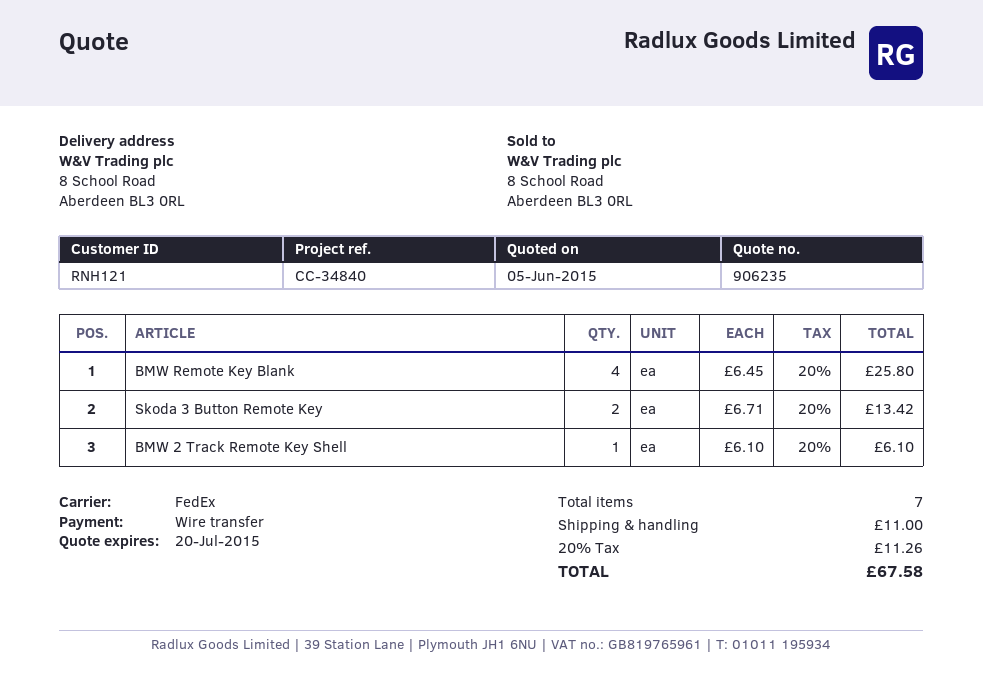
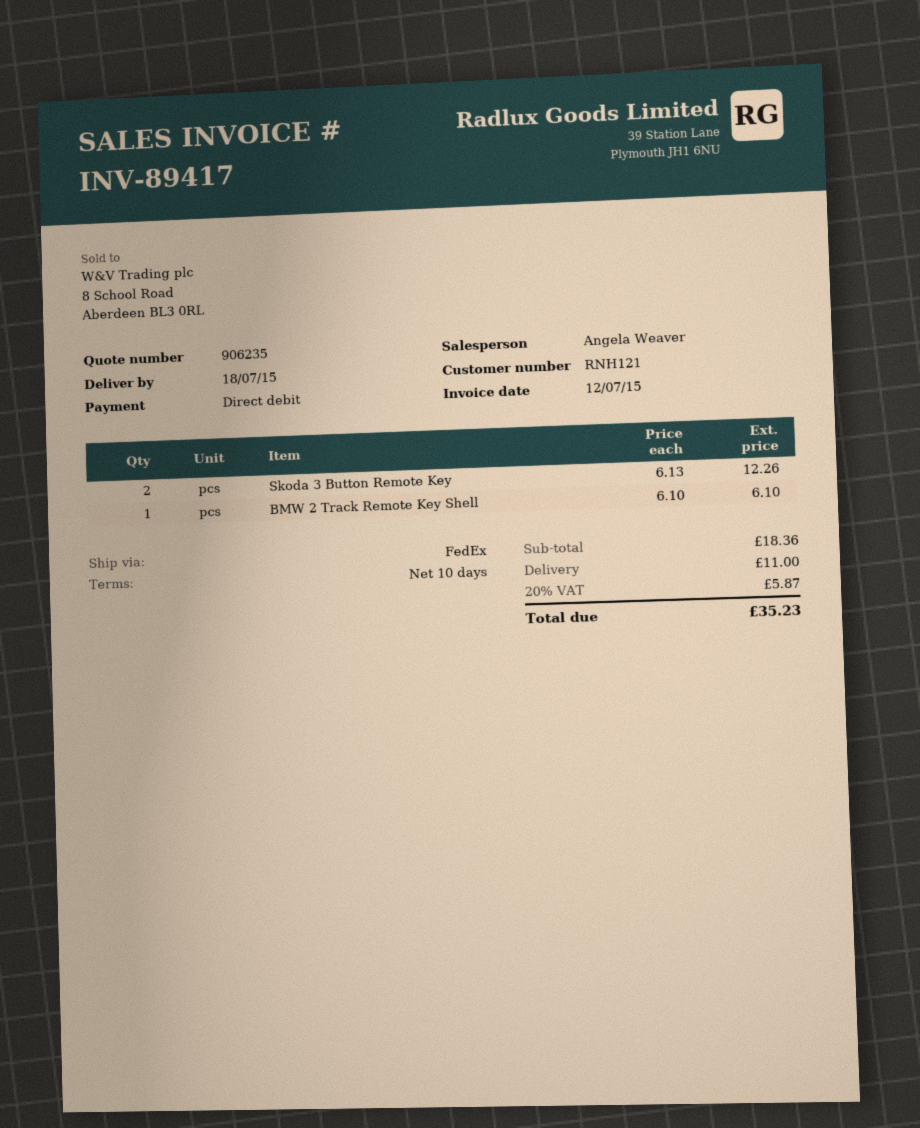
payment method: bank transfer -> direct debit
BMW Remote Key Blank: 4 x 6.45 = 25.80 -> none
Skoda 3 Button Remote Key: 2 x 6.71 = 13.42 -> 2 x 6.13 = 12.26
tax: 20% = 11.26 -> 20% = 5.87
total: 67.58 -> 35.23

